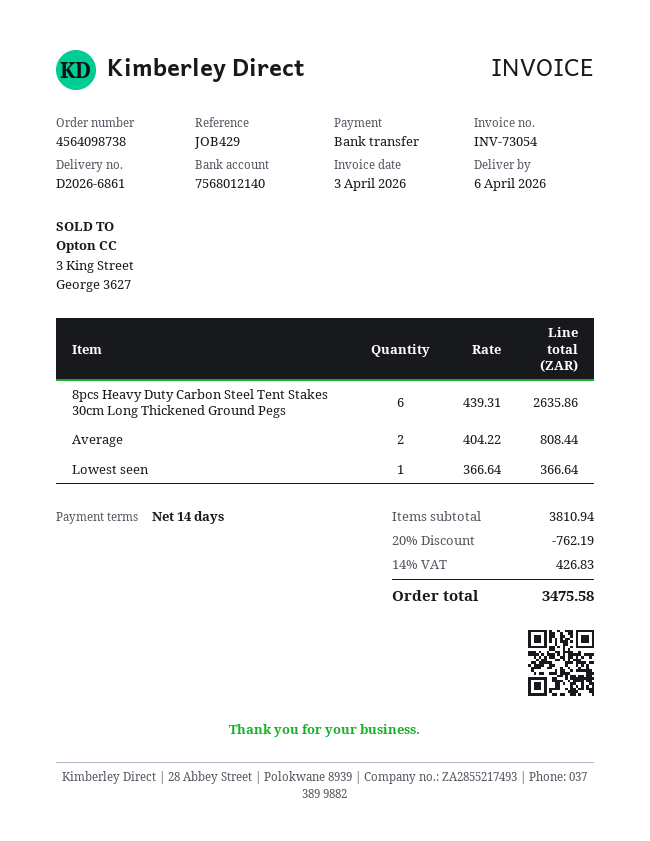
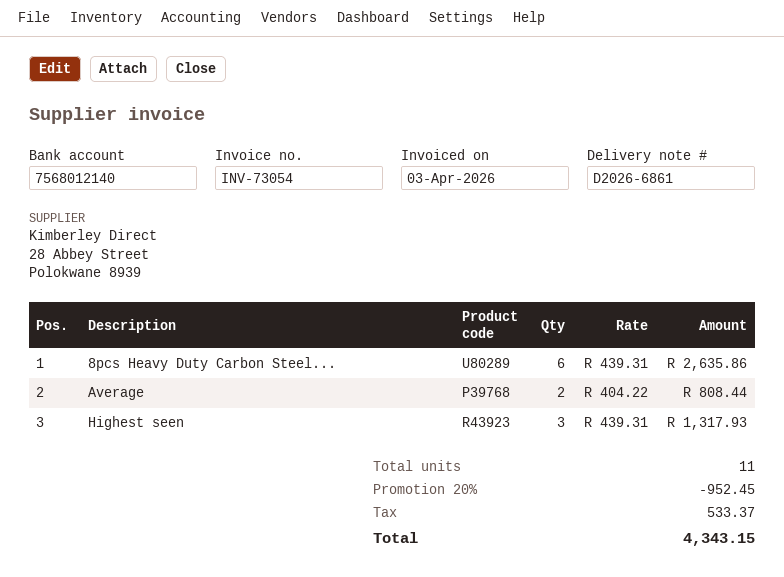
Lowest seen: 1 x 366.64 = 366.64 -> none
Highest seen: none -> 3 x 439.31 = 1317.93
discount: 20% = 762.19 -> 20% = 952.45
tax: 426.83 -> 533.37
total: 3475.58 -> 4343.15

